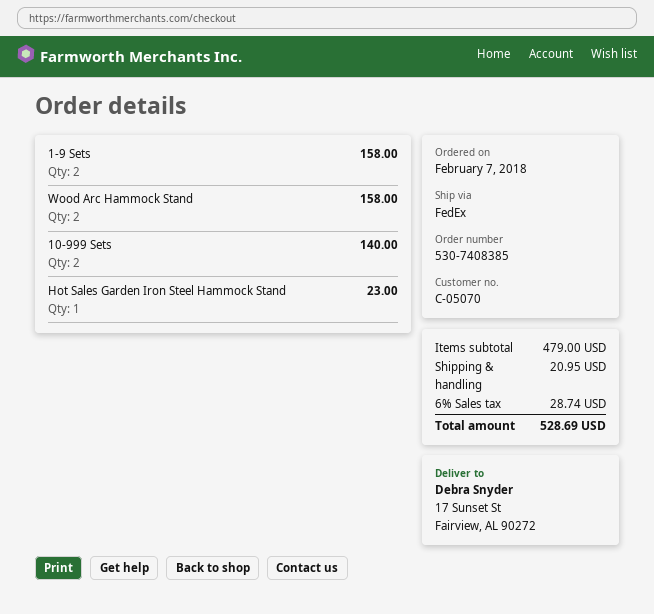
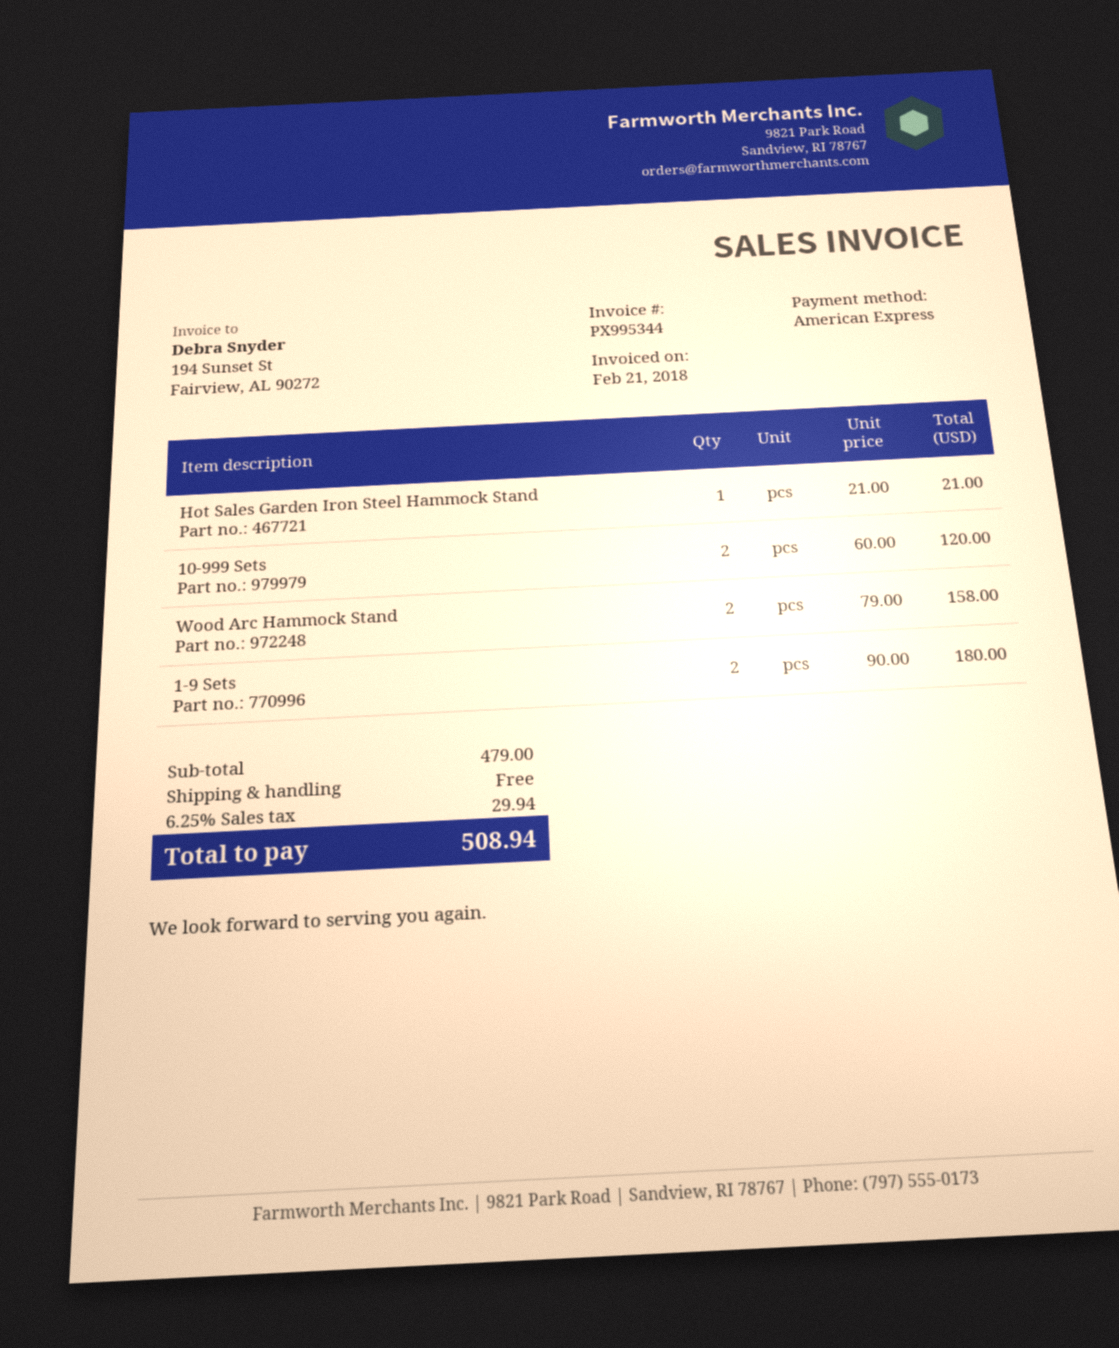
1-9 Sets: 2 for 158.00 -> 2 for 180.00
10-999 Sets: 2 for 140.00 -> 2 for 120.00
Hot Sales Garden Iron Steel Hammock Stand: 1 for 23.00 -> 1 for 21.00
shipping: 20.95 -> 0.00
tax: 6% = 28.74 -> 6.25% = 29.94
total: 528.69 -> 508.94

